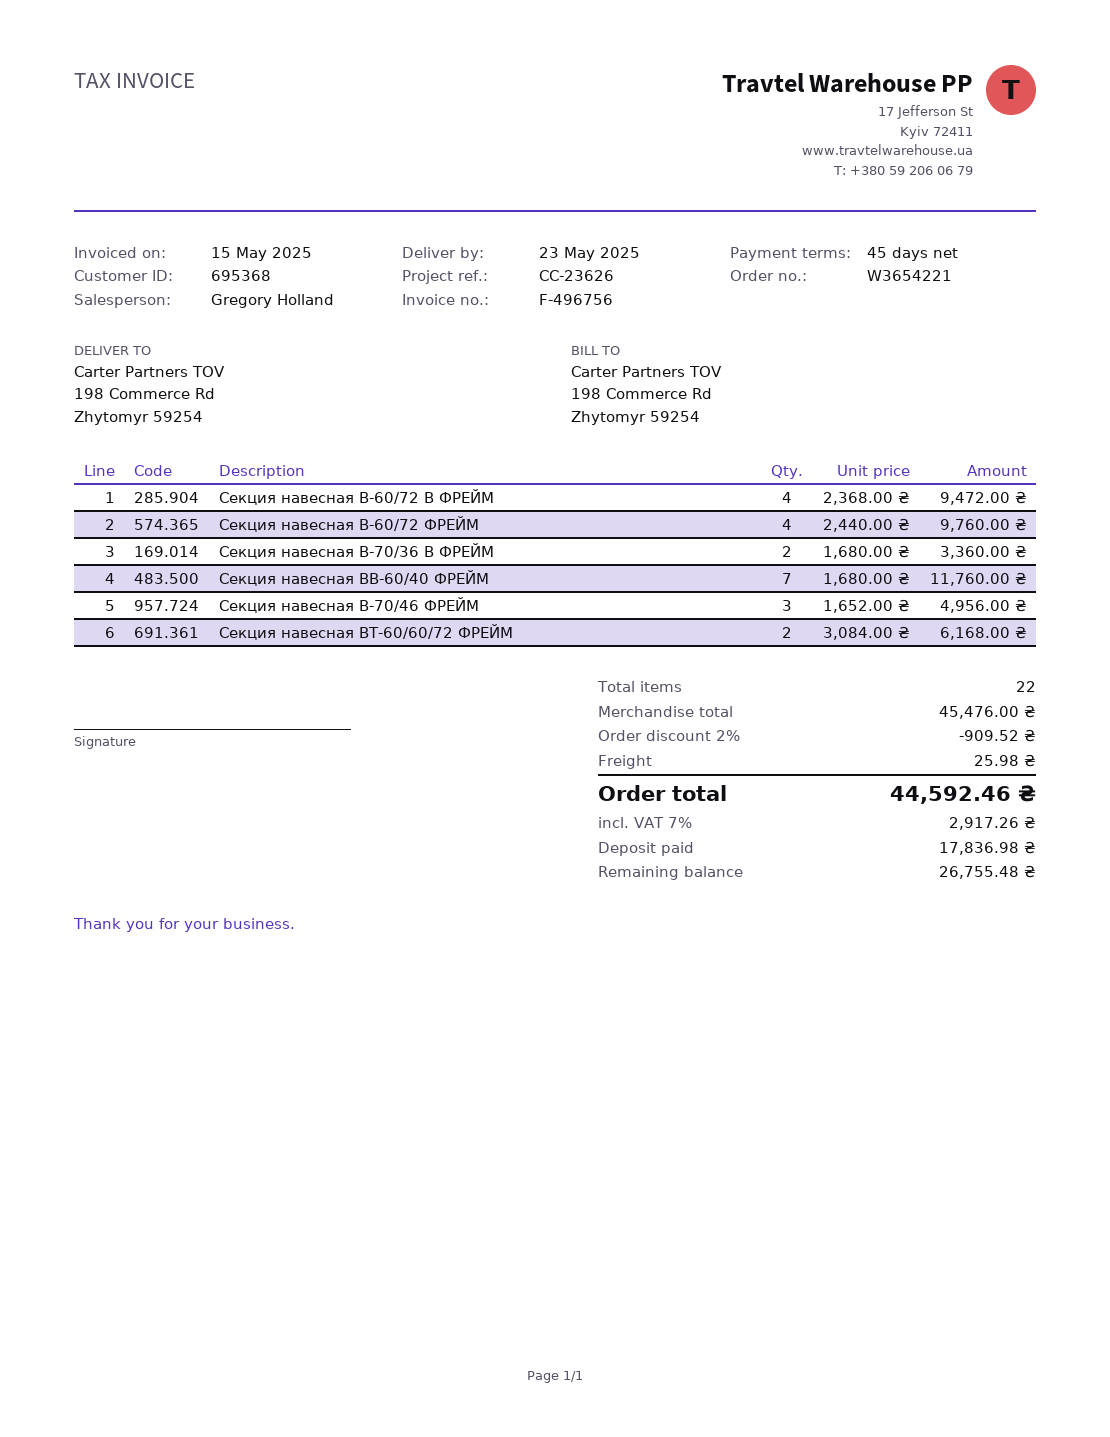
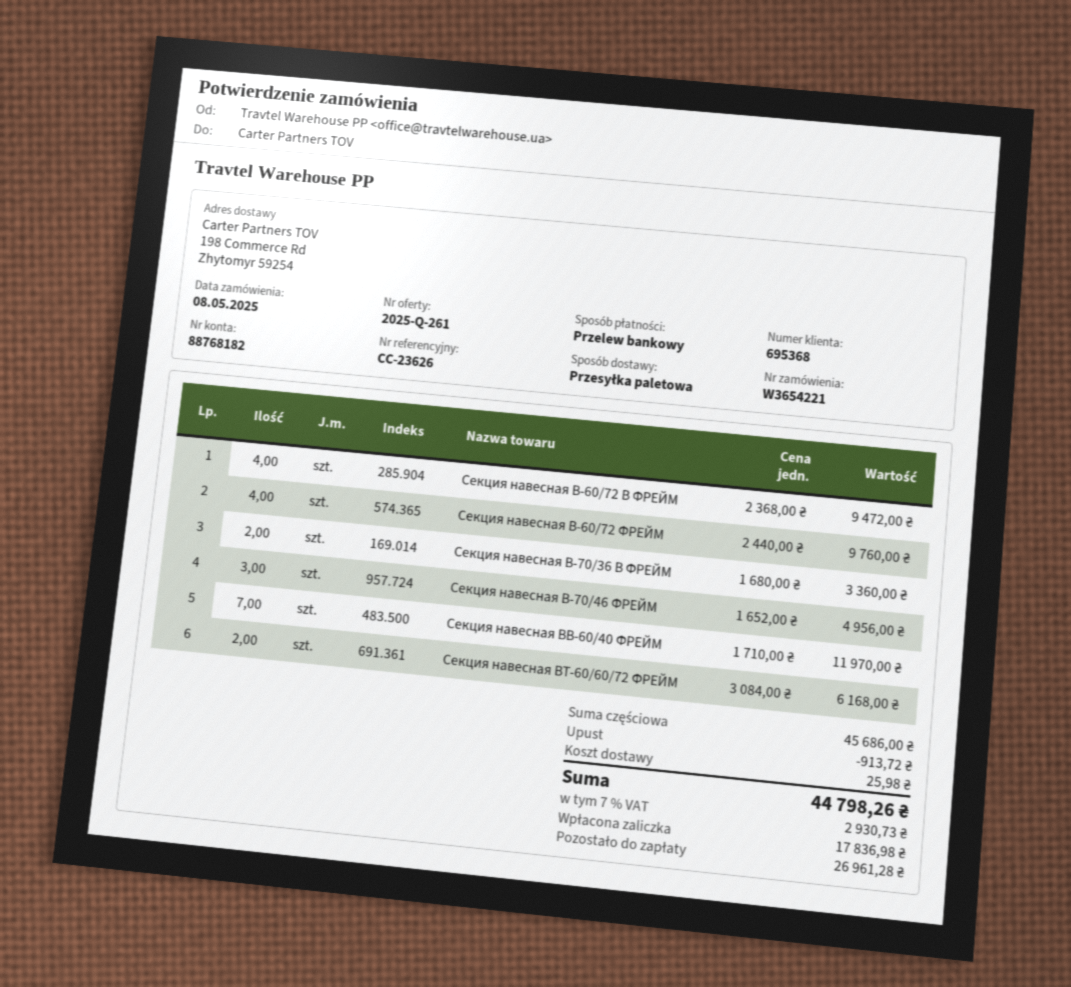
Секция навесная ВВ-60/40 ФРЕЙМ: 7 x 1680.00 = 11760.00 -> 7 x 1710.00 = 11970.00
subtotal: 45476.00 -> 45686.00
discount: 909.52 -> 913.72
tax: 7% = 2917.26 -> 7% = 2930.73
total: 44592.46 -> 44798.26
balance: 26755.48 -> 26961.28

